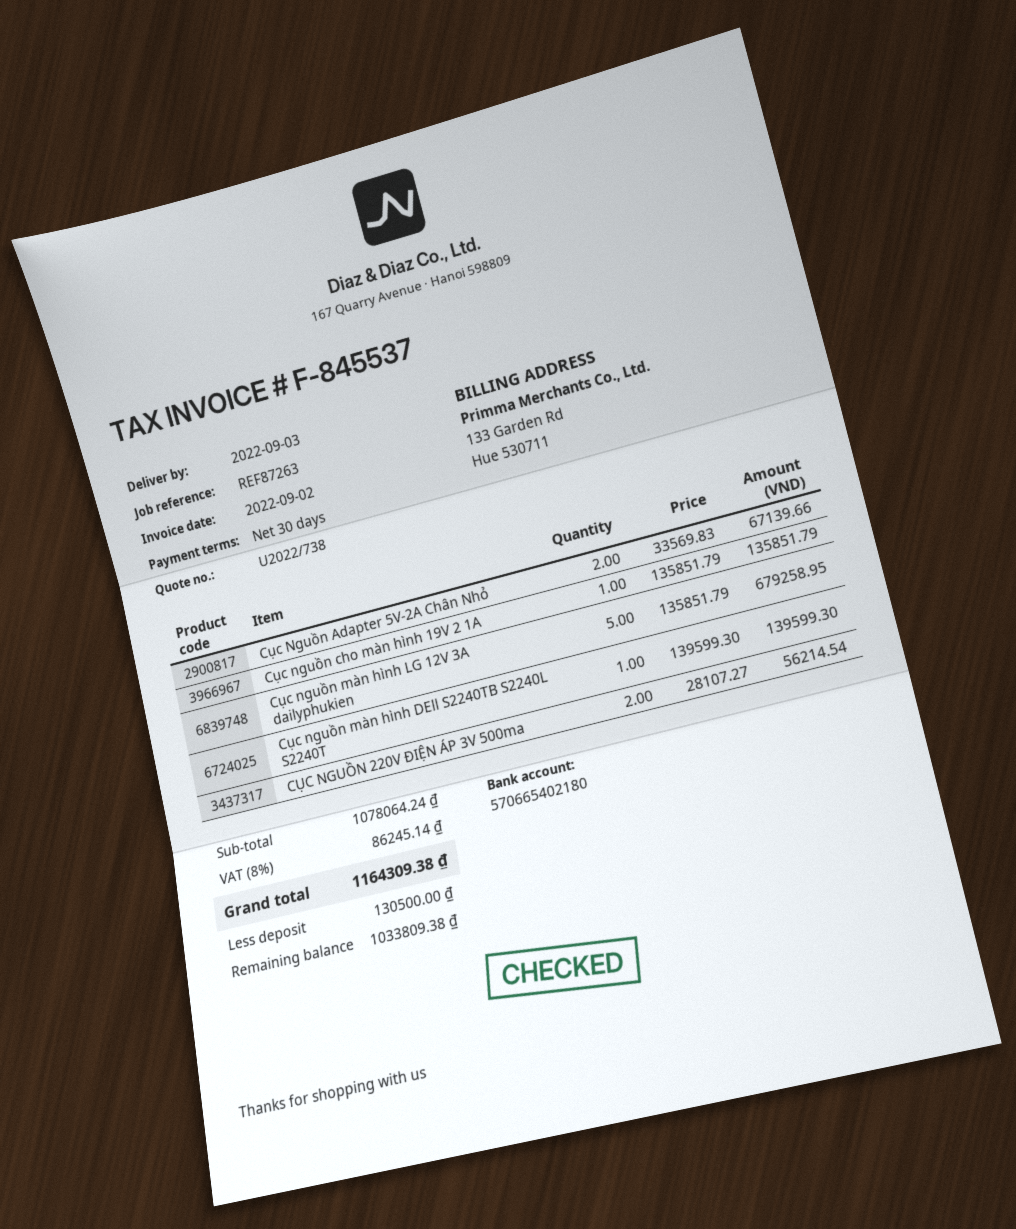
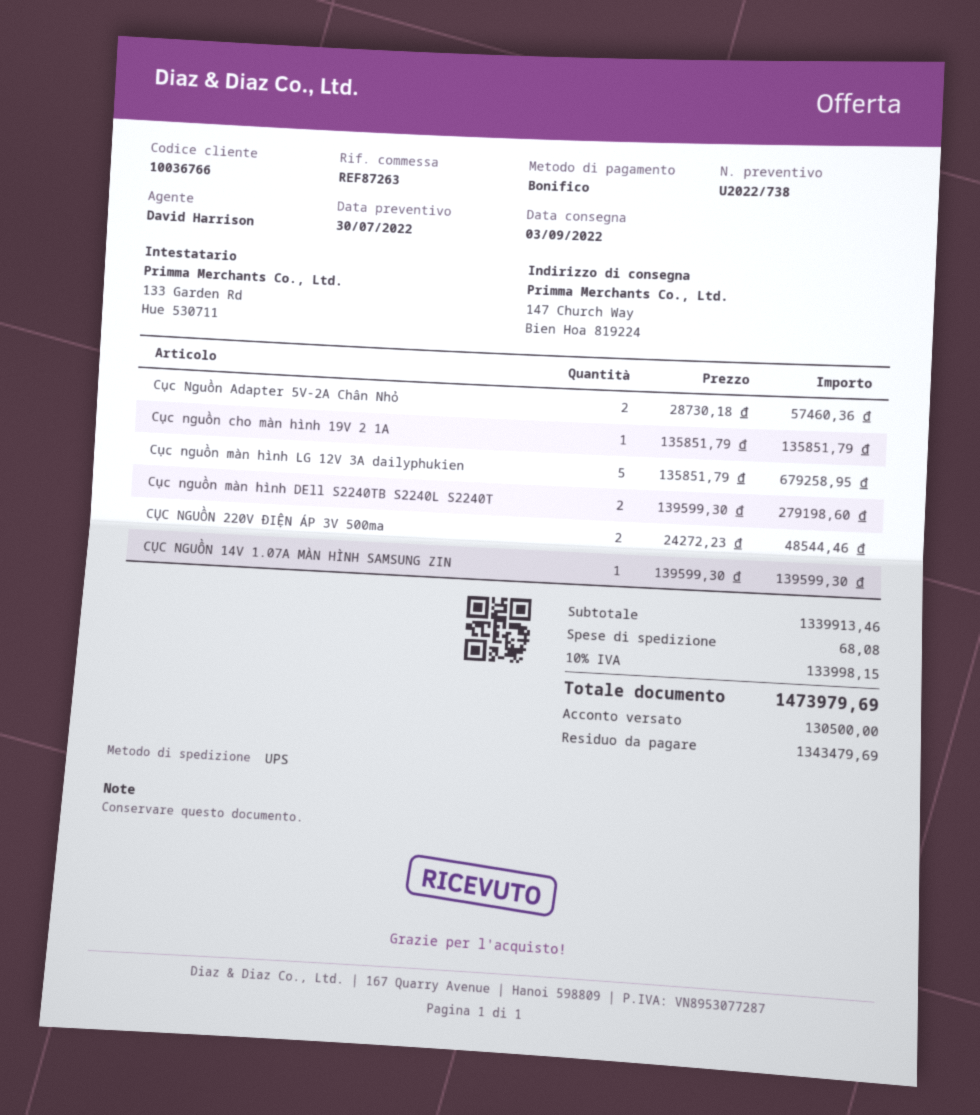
Cục Nguồn Adapter 5V-2A Chân Nhỏ: 2 x 33569.83 = 67139.66 -> 2 x 28730.18 = 57460.36
Cục nguồn màn hình DEll S2240TB S2240L S2240T: 1 x 139599.30 = 139599.30 -> 2 x 139599.30 = 279198.60
CỤC NGUỒN 220V ĐIỆN ÁP 3V 500ma: 2 x 28107.27 = 56214.54 -> 2 x 24272.23 = 48544.46
CỤC NGUỒN 14V 1.07A MÀN HÌNH SAMSUNG ZIN: none -> 1 x 139599.30 = 139599.30
subtotal: 1078064.24 -> 1339913.46
shipping: none -> 68.08
tax: 8% = 86245.14 -> 10% = 133998.15
total: 1164309.38 -> 1473979.69
balance: 1033809.38 -> 1343479.69

